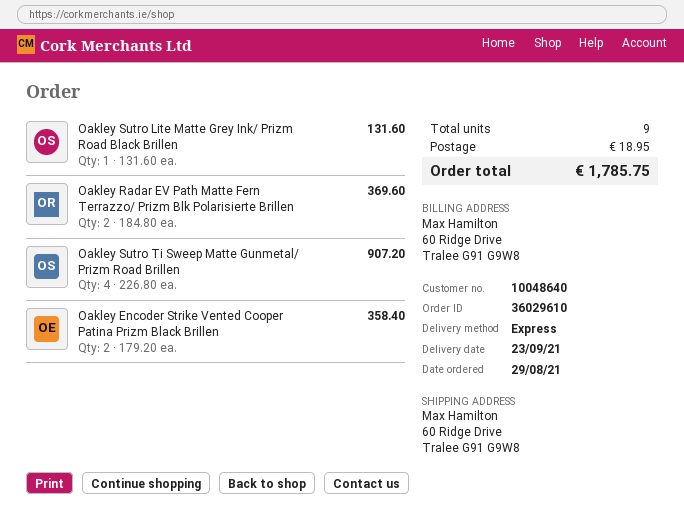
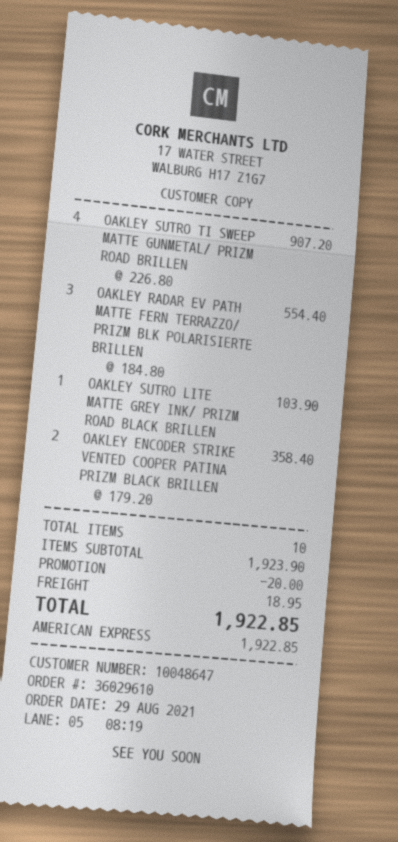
customer number: 10048640 -> 10048647
Oakley Sutro Lite Matte Grey Ink/ Prizm Road Black Brillen: 1 x 131.60 = 131.60 -> 1 x 103.90 = 103.90
Oakley Radar EV Path Matte Fern Terrazzo/ Prizm Blk Polarisierte Brillen: 2 x 184.80 = 369.60 -> 3 x 184.80 = 554.40
total quantity: 9 -> 10
discount: none -> 20.00
total: 1785.75 -> 1922.85

